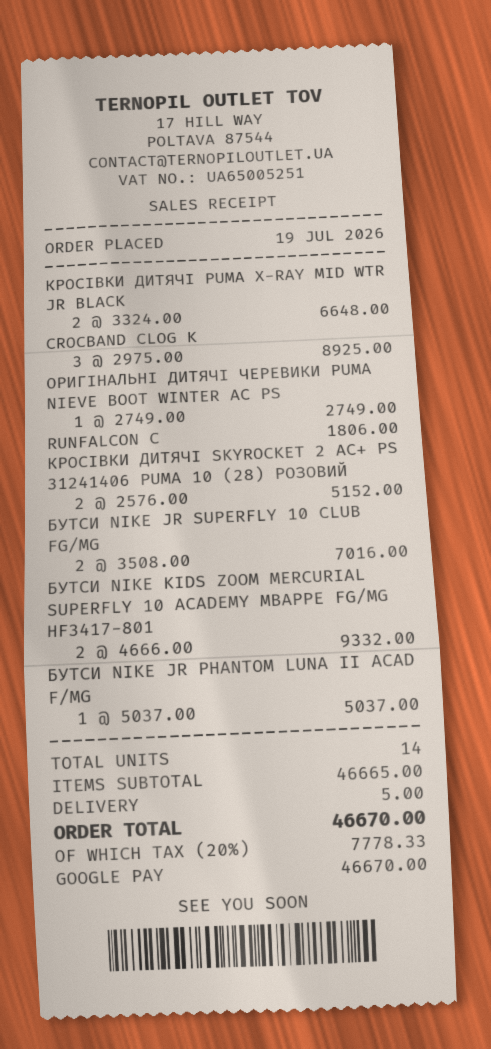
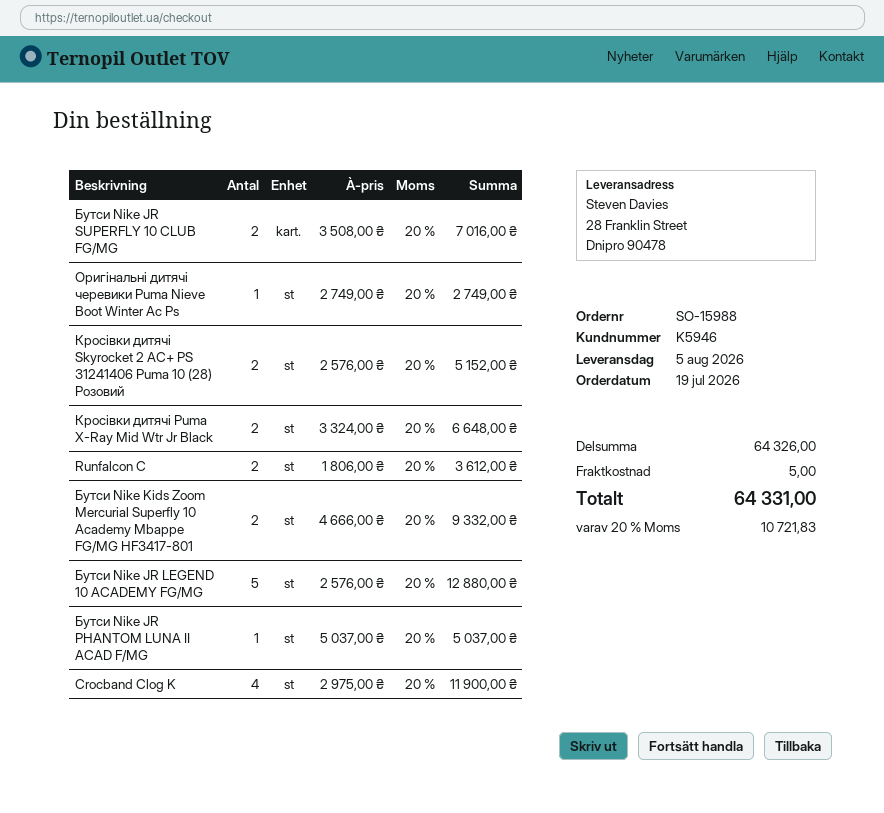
CROCBAND CLOG K: 3 x 2975.00 = 8925.00 -> 4 x 2975.00 = 11900.00
RUNFALCON C: 1 x 1806.00 = 1806.00 -> 2 x 1806.00 = 3612.00
Бутси Nike JR LEGEND 10 ACADEMY FG/MG: none -> 5 x 2576.00 = 12880.00
subtotal: 46665.00 -> 64326.00
tax: 20% = 7778.33 -> 20% = 10721.83
total: 46670.00 -> 64331.00

